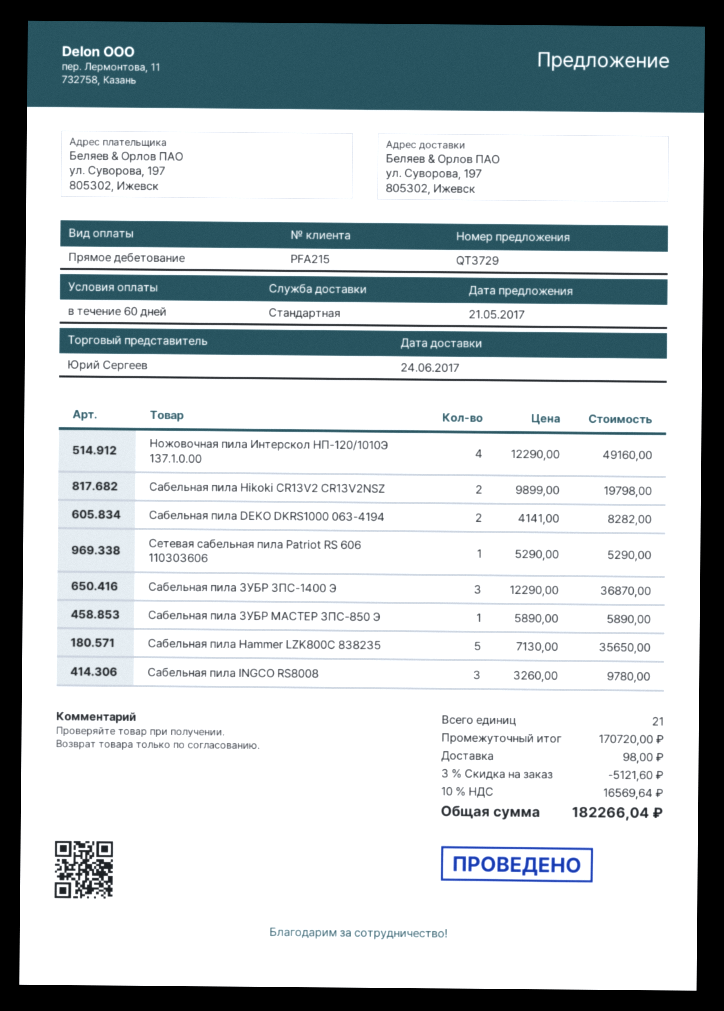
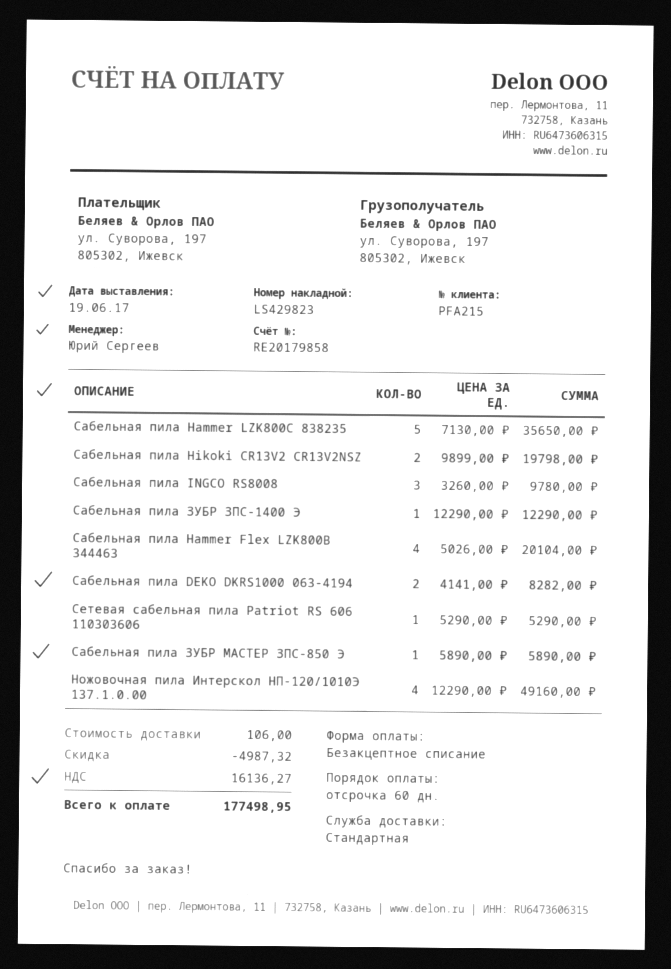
Сабельная пила ЗУБР ЗПС-1400 Э: 3 x 12290.00 = 36870.00 -> 1 x 12290.00 = 12290.00
Сабельная пила Hammer Flex LZK800B 344463: none -> 4 x 5026.00 = 20104.00
discount: 5121.60 -> 4987.32
shipping: 98.00 -> 106.00
tax: 16569.64 -> 16136.27
total: 182266.04 -> 177498.95

